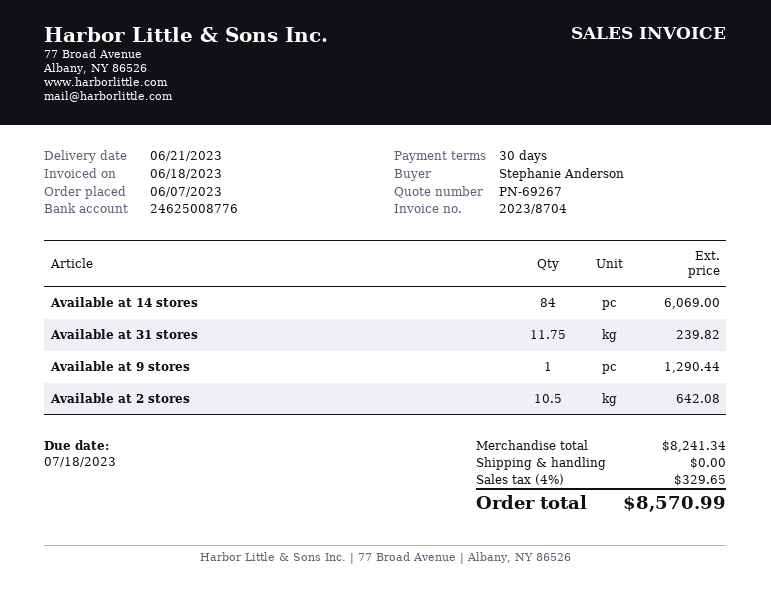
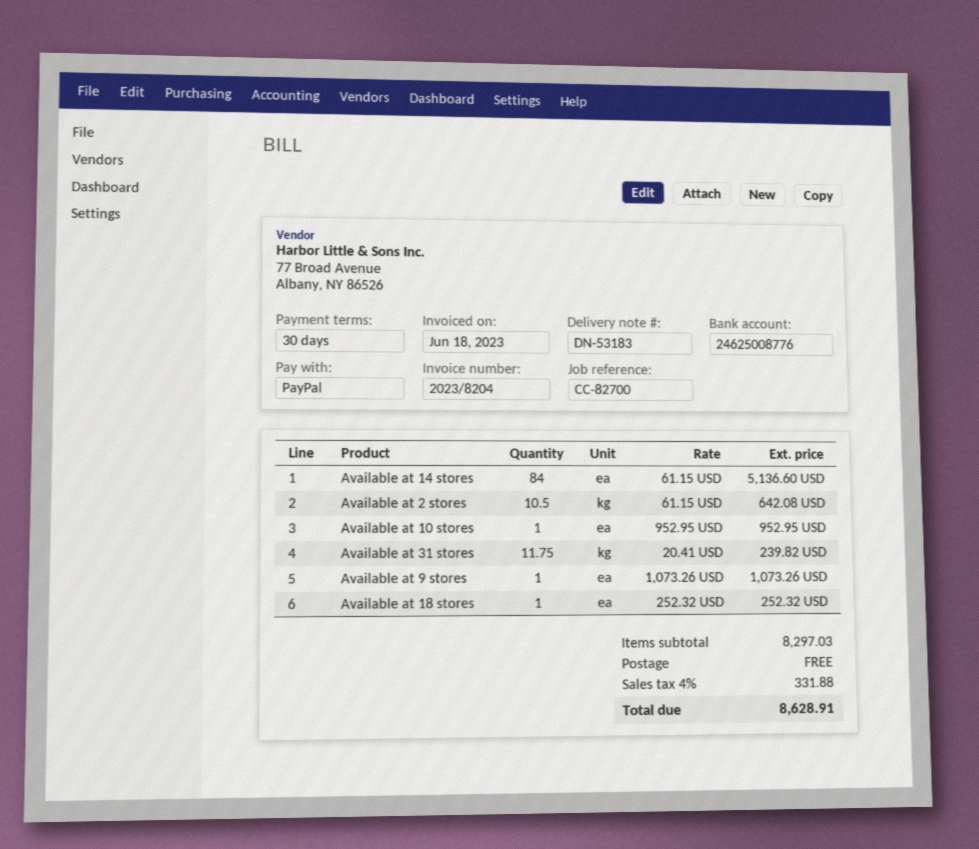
invoice number: 2023/8704 -> 2023/8204
Available at 14 stores: 84 for 6069.00 -> 84 for 5136.60
Available at 9 stores: 1 for 1290.44 -> 1 for 1073.26
Available at 10 stores: none -> 1 for 952.95
Available at 18 stores: none -> 1 for 252.32
subtotal: 8241.34 -> 8297.03
tax: 4% = 329.65 -> 4% = 331.88
total: 8570.99 -> 8628.91

